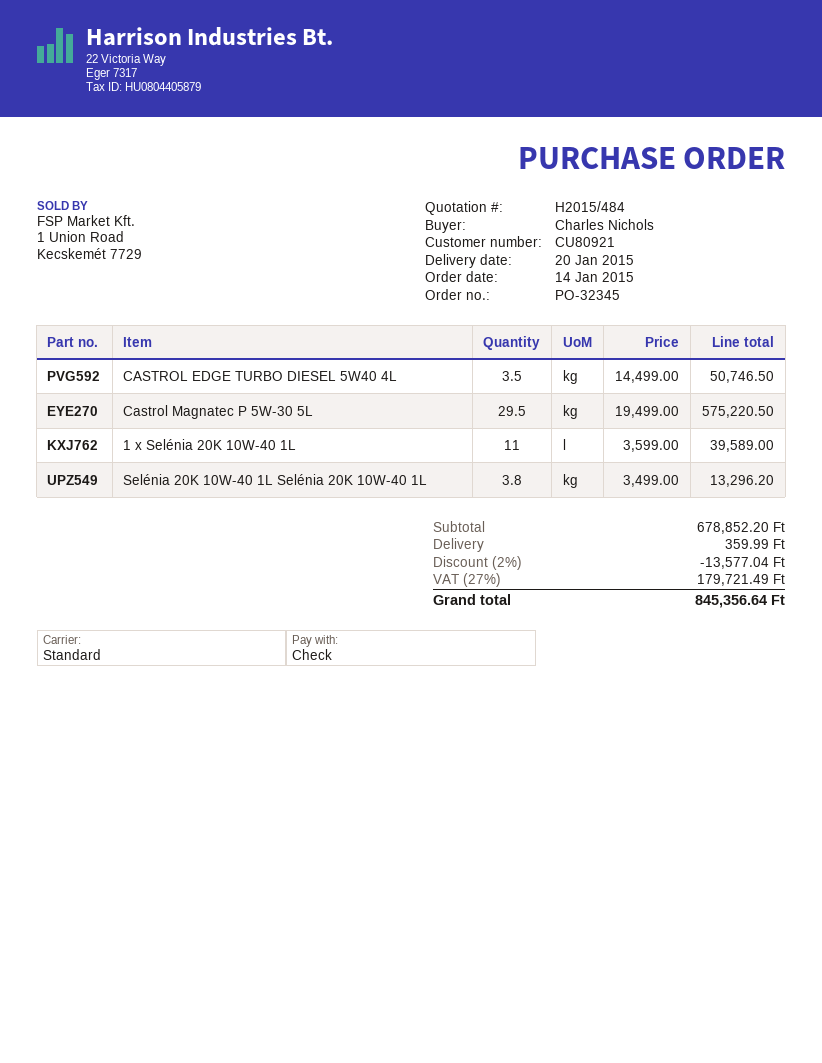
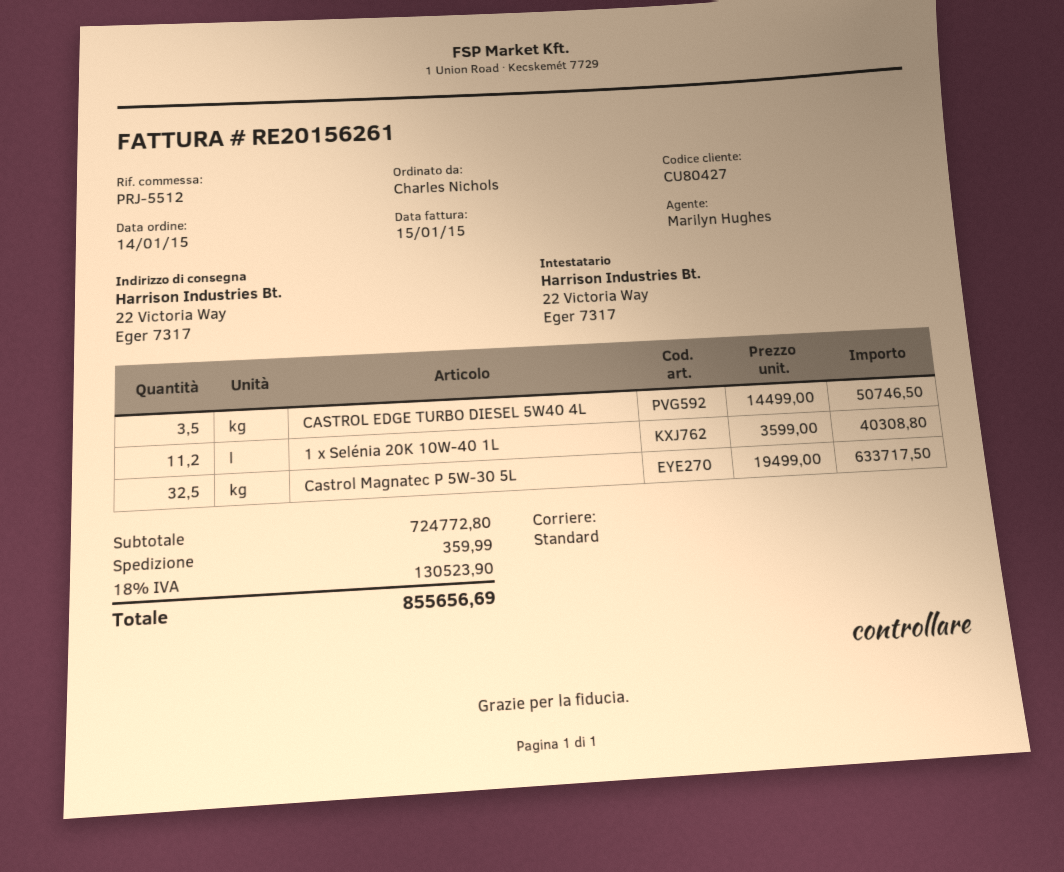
customer number: CU80921 -> CU80427
Castrol Magnatec P 5W-30 5L: 29.5 x 19499.00 = 575220.50 -> 32.5 x 19499.00 = 633717.50
1 x Selénia 20K 10W-40 1L: 11 x 3599.00 = 39589.00 -> 11.2 x 3599.00 = 40308.80
Selénia 20K 10W-40 1L Selénia 20K 10W-40 1L: 3.8 x 3499.00 = 13296.20 -> none
subtotal: 678852.20 -> 724772.80
discount: 2% = 13577.04 -> none
tax: 27% = 179721.49 -> 18% = 130523.90
total: 845356.64 -> 855656.69

